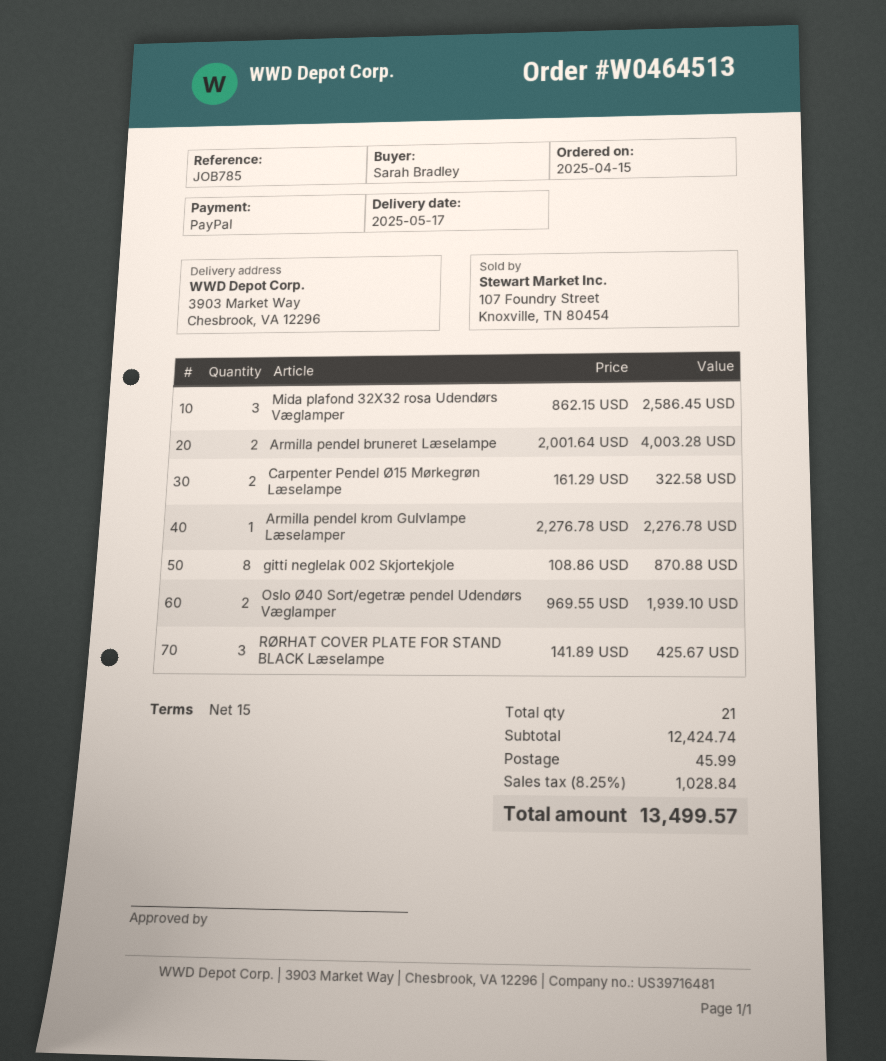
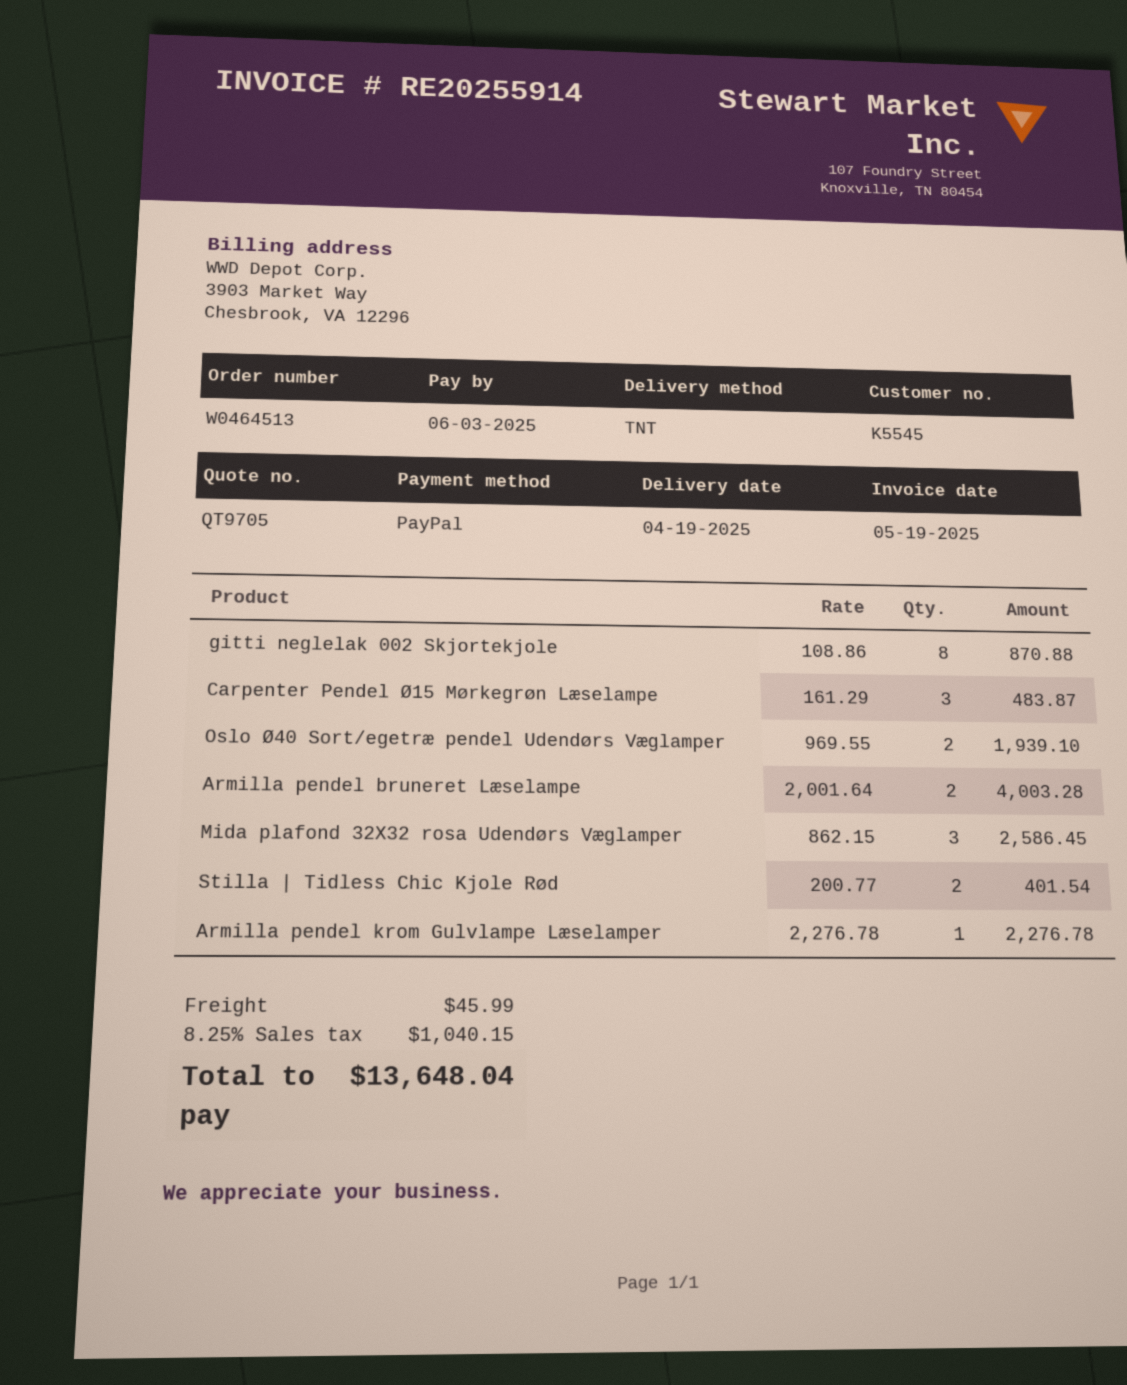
delivery date: 2025-05-17 -> 2025-04-19
Carpenter Pendel Ø15 Mørkegrøn Læselampe: 2 x 161.29 = 322.58 -> 3 x 161.29 = 483.87
RØRHAT COVER PLATE FOR STAND BLACK Læselampe: 3 x 141.89 = 425.67 -> none
Stilla | Tidless Chic Kjole Rød: none -> 2 x 200.77 = 401.54
tax: 8.25% = 1028.84 -> 8.25% = 1040.15
total: 13499.57 -> 13648.04

